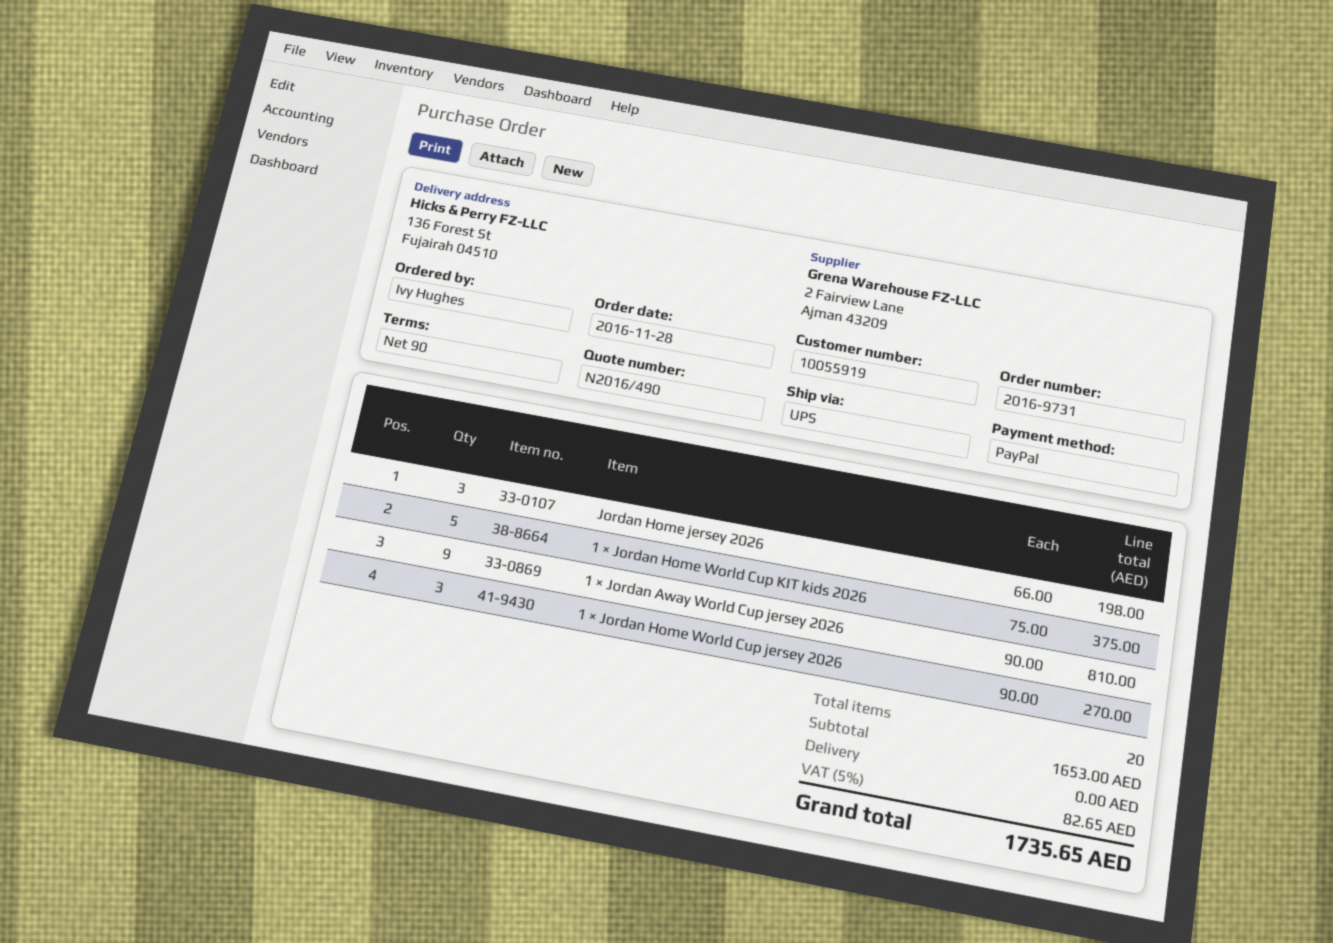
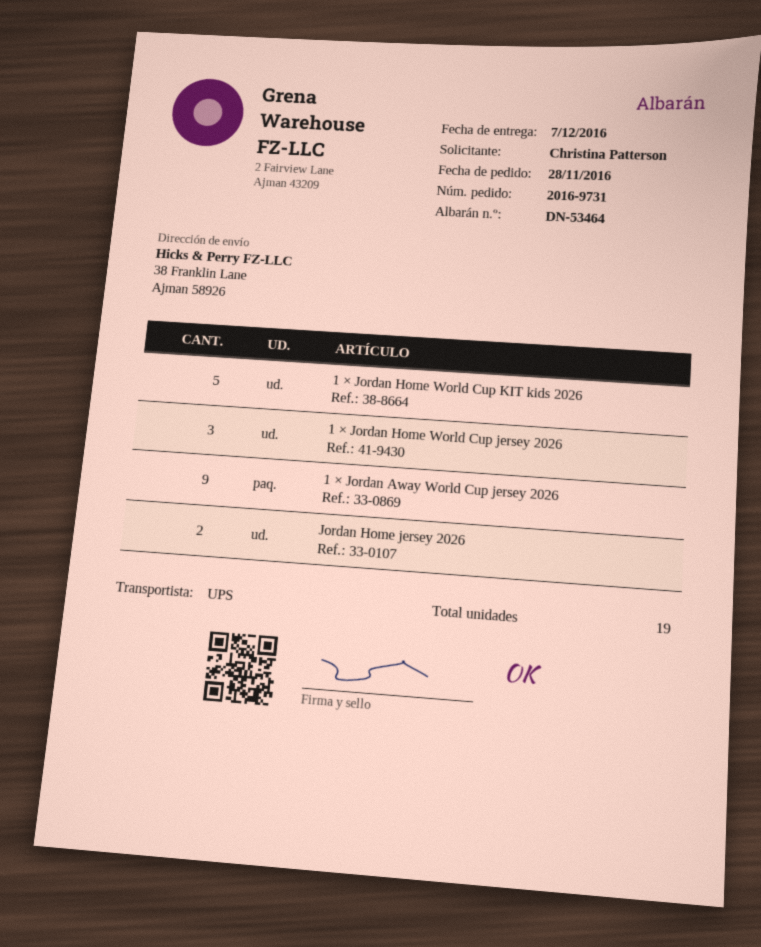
ordered by: Ivy Hughes -> Christina Patterson
ship to: 136 Forest St, Fujairah 04510 -> 38 Franklin Lane, Ajman 58926
Jordan Home jersey 2026: 3 -> 2
total quantity: 20 -> 19

